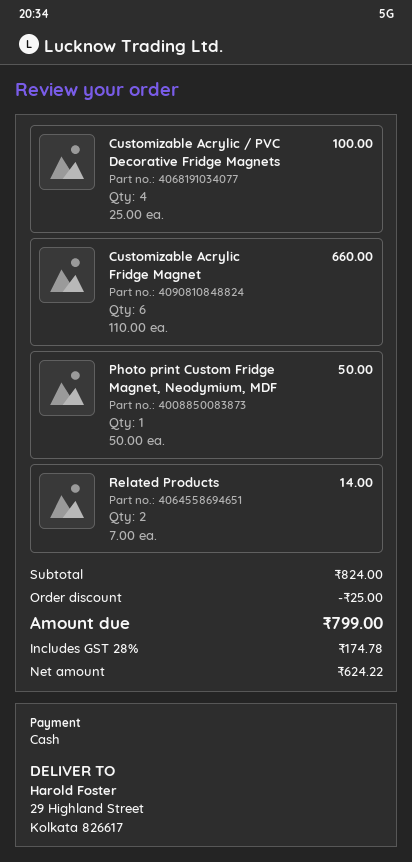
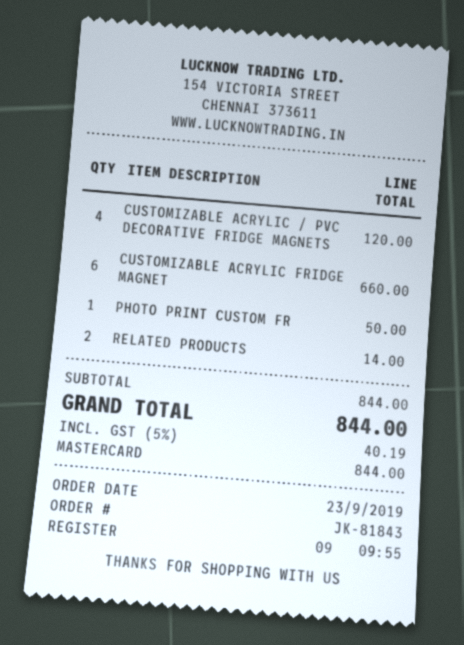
payment method: cash -> Mastercard
Customizable Acrylic / PVC Decorative Fridge Magnets: 4 for 100.00 -> 4 for 120.00
subtotal: 824.00 -> 844.00
discount: 25.00 -> none
tax: 28% = 174.78 -> 5% = 40.19
total: 799.00 -> 844.00

